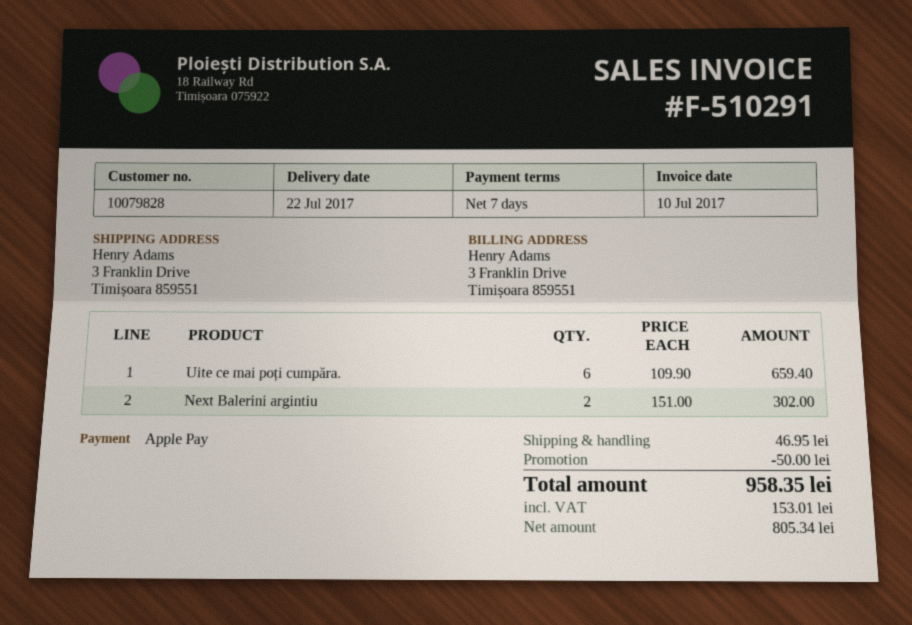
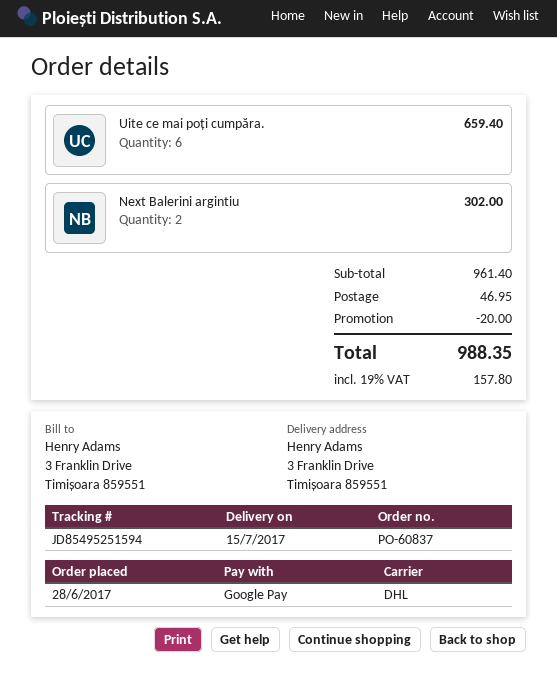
delivery date: 2017-07-22 -> 2017-07-15
payment method: Apple Pay -> Google Pay
discount: 50.00 -> 20.00
tax: 153.01 -> 157.80
total: 958.35 -> 988.35

